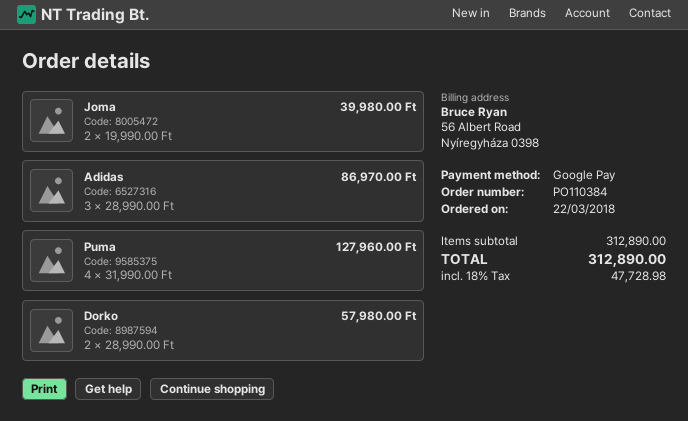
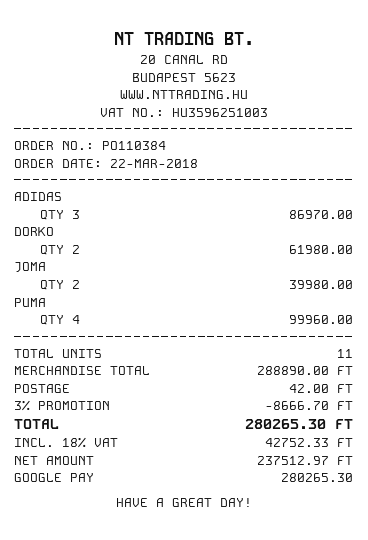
Puma: 4 for 127960.00 -> 4 for 99960.00
Dorko: 2 for 57980.00 -> 2 for 61980.00
subtotal: 312890.00 -> 288890.00
discount: none -> 3% = 8666.70
shipping: none -> 42.00
tax: 18% = 47728.98 -> 18% = 42752.33
total: 312890.00 -> 280265.30

